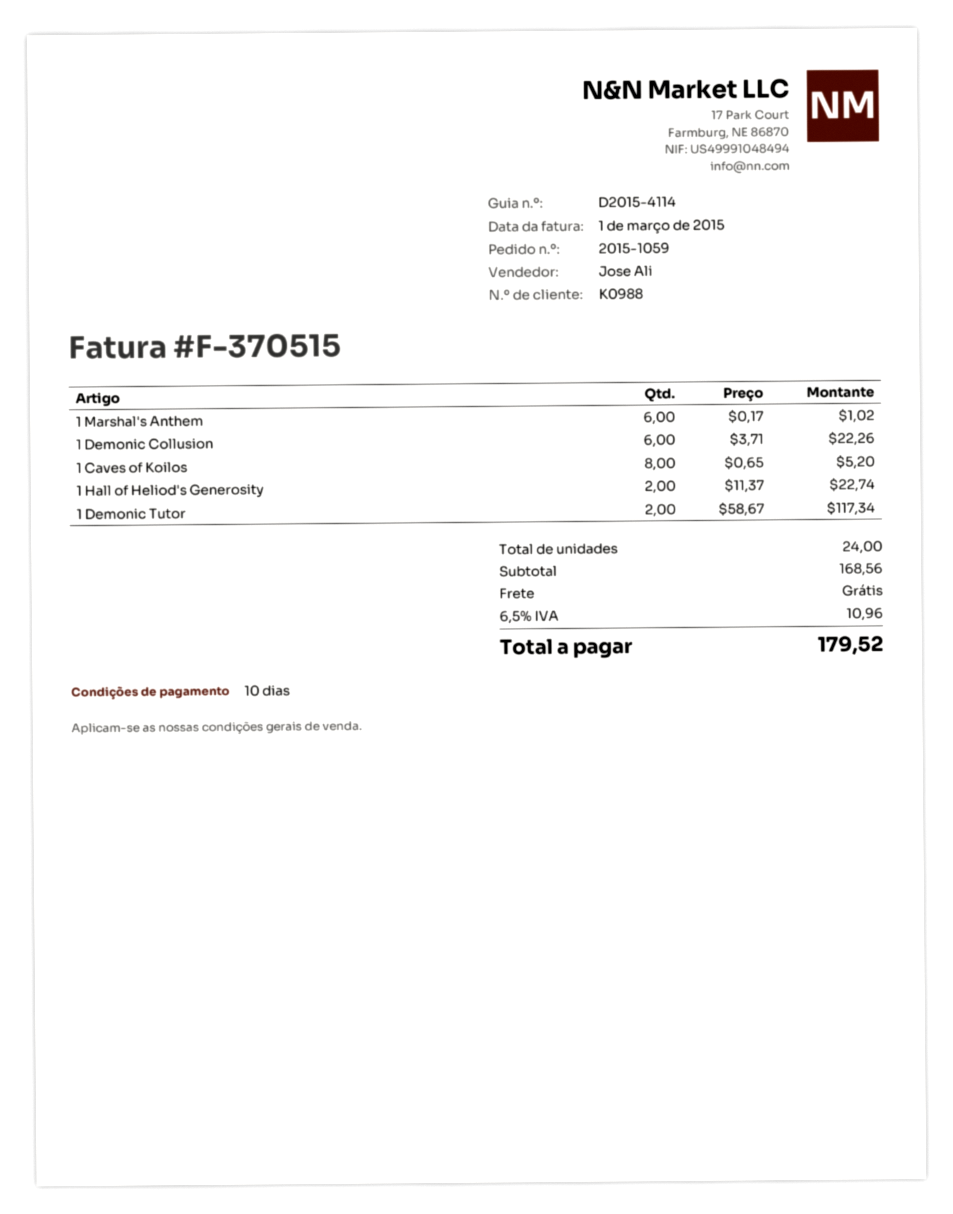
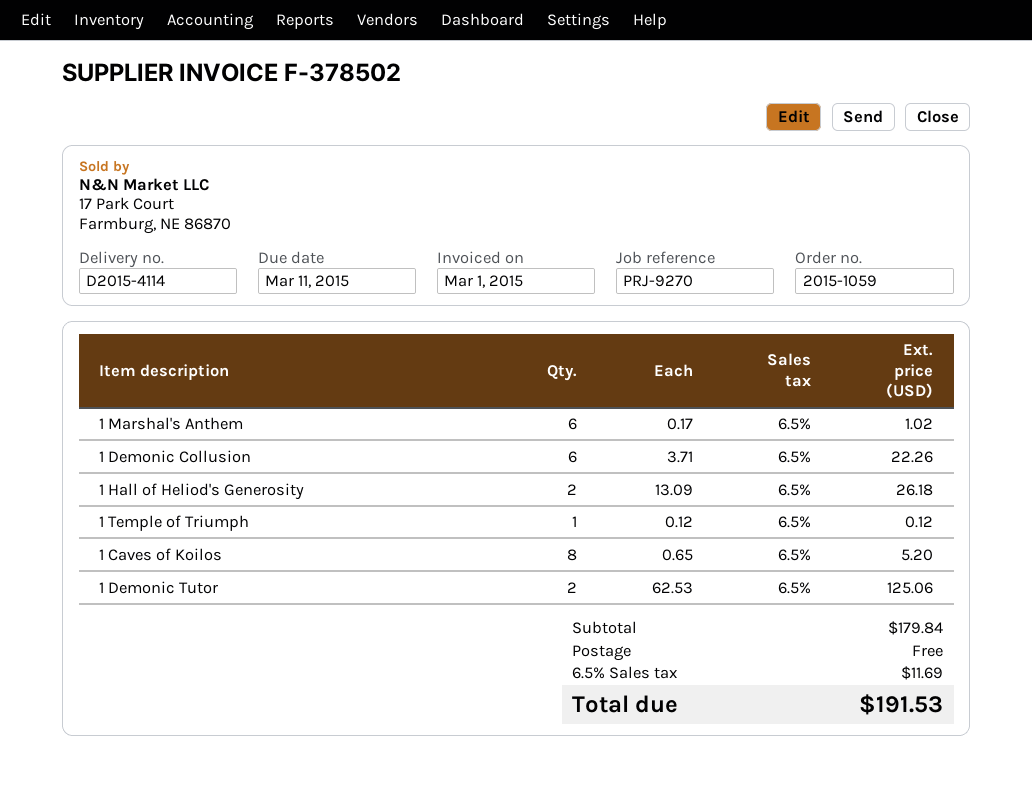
invoice number: F-370515 -> F-378502
1 Hall of Heliod's Generosity: 2 x 11.37 = 22.74 -> 2 x 13.09 = 26.18
1 Demonic Tutor: 2 x 58.67 = 117.34 -> 2 x 62.53 = 125.06
1 Temple of Triumph: none -> 1 x 0.12 = 0.12
subtotal: 168.56 -> 179.84
tax: 6.5% = 10.96 -> 6.5% = 11.69
total: 179.52 -> 191.53

